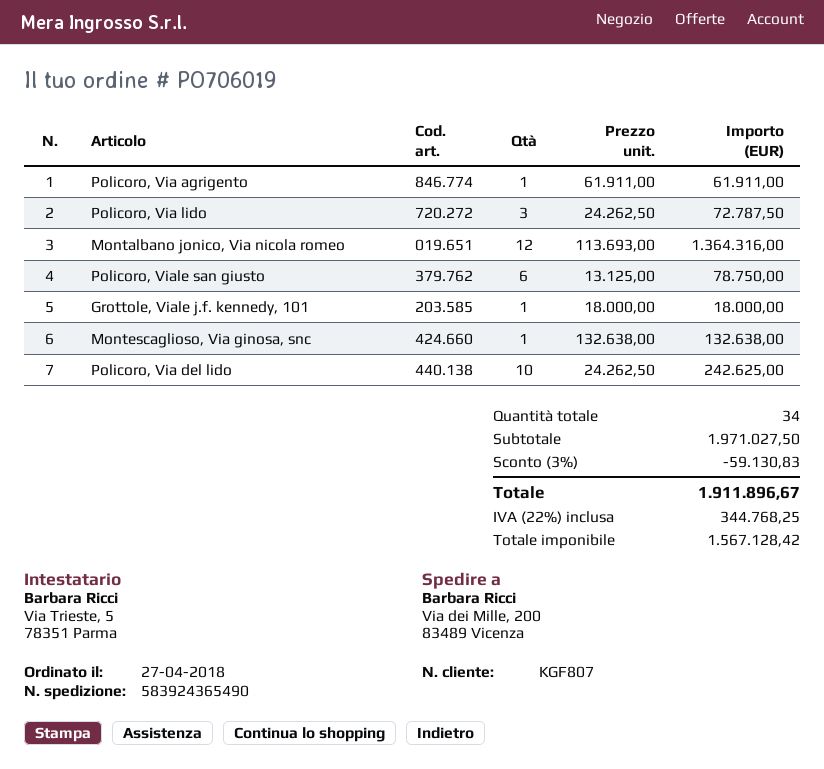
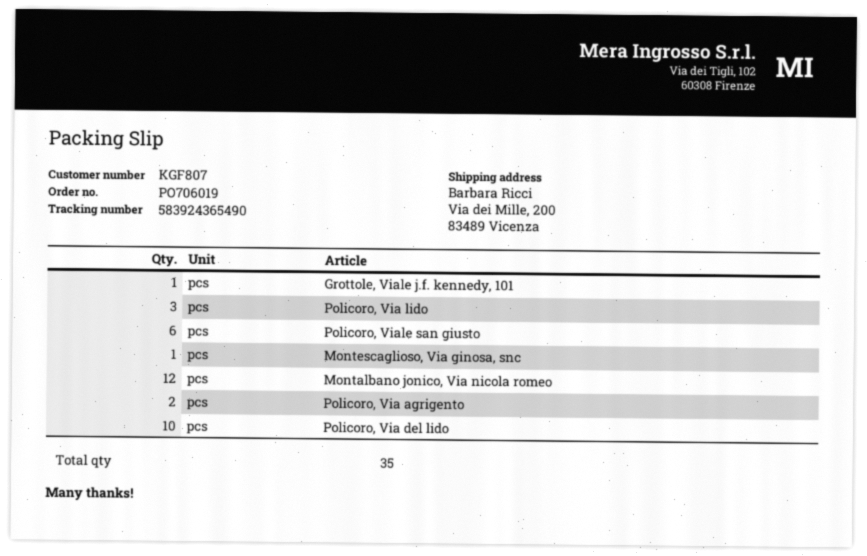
Policoro, Via agrigento: 1 -> 2
total quantity: 34 -> 35

